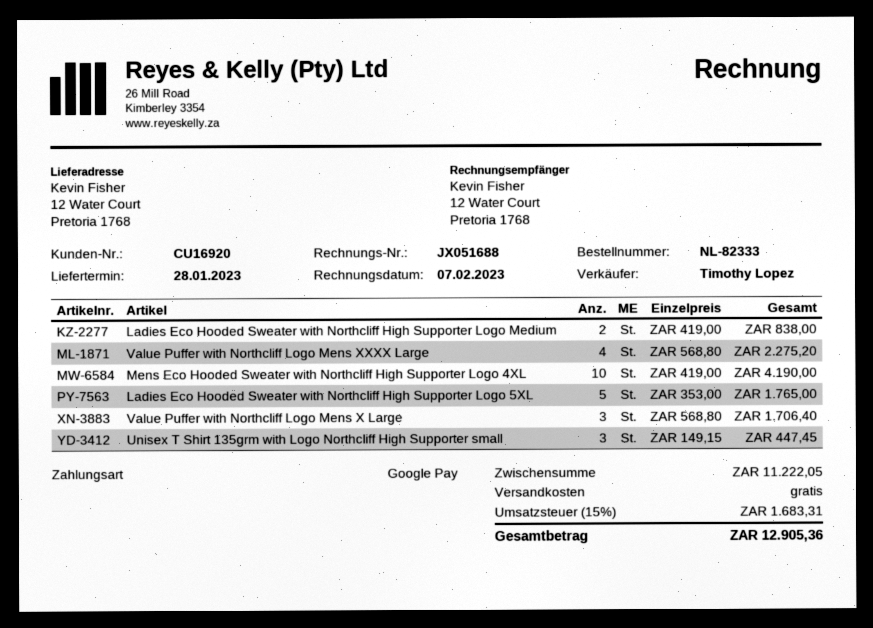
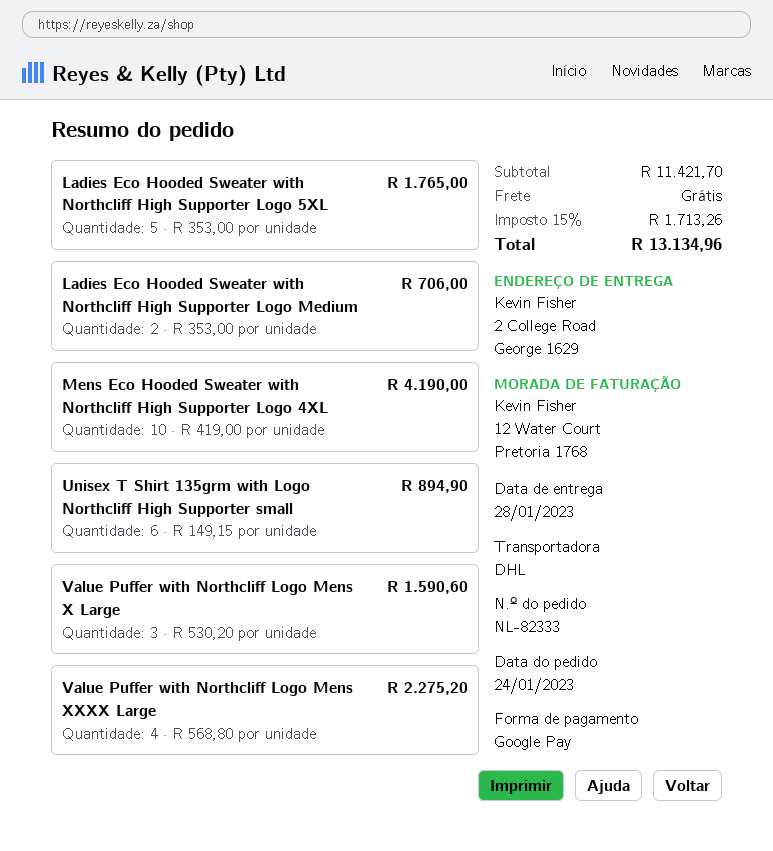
ship to: 12 Water Court, Pretoria 1768 -> 2 College Road, George 1629
Ladies Eco Hooded Sweater with Northcliff High Supporter Logo Medium: 2 x 419.00 = 838.00 -> 2 x 353.00 = 706.00
Value Puffer with Northcliff Logo Mens X Large: 3 x 568.80 = 1706.40 -> 3 x 530.20 = 1590.60
Unisex T Shirt 135grm with Logo Northcliff High Supporter small: 3 x 149.15 = 447.45 -> 6 x 149.15 = 894.90
subtotal: 11222.05 -> 11421.70
tax: 15% = 1683.31 -> 15% = 1713.26
total: 12905.36 -> 13134.96

